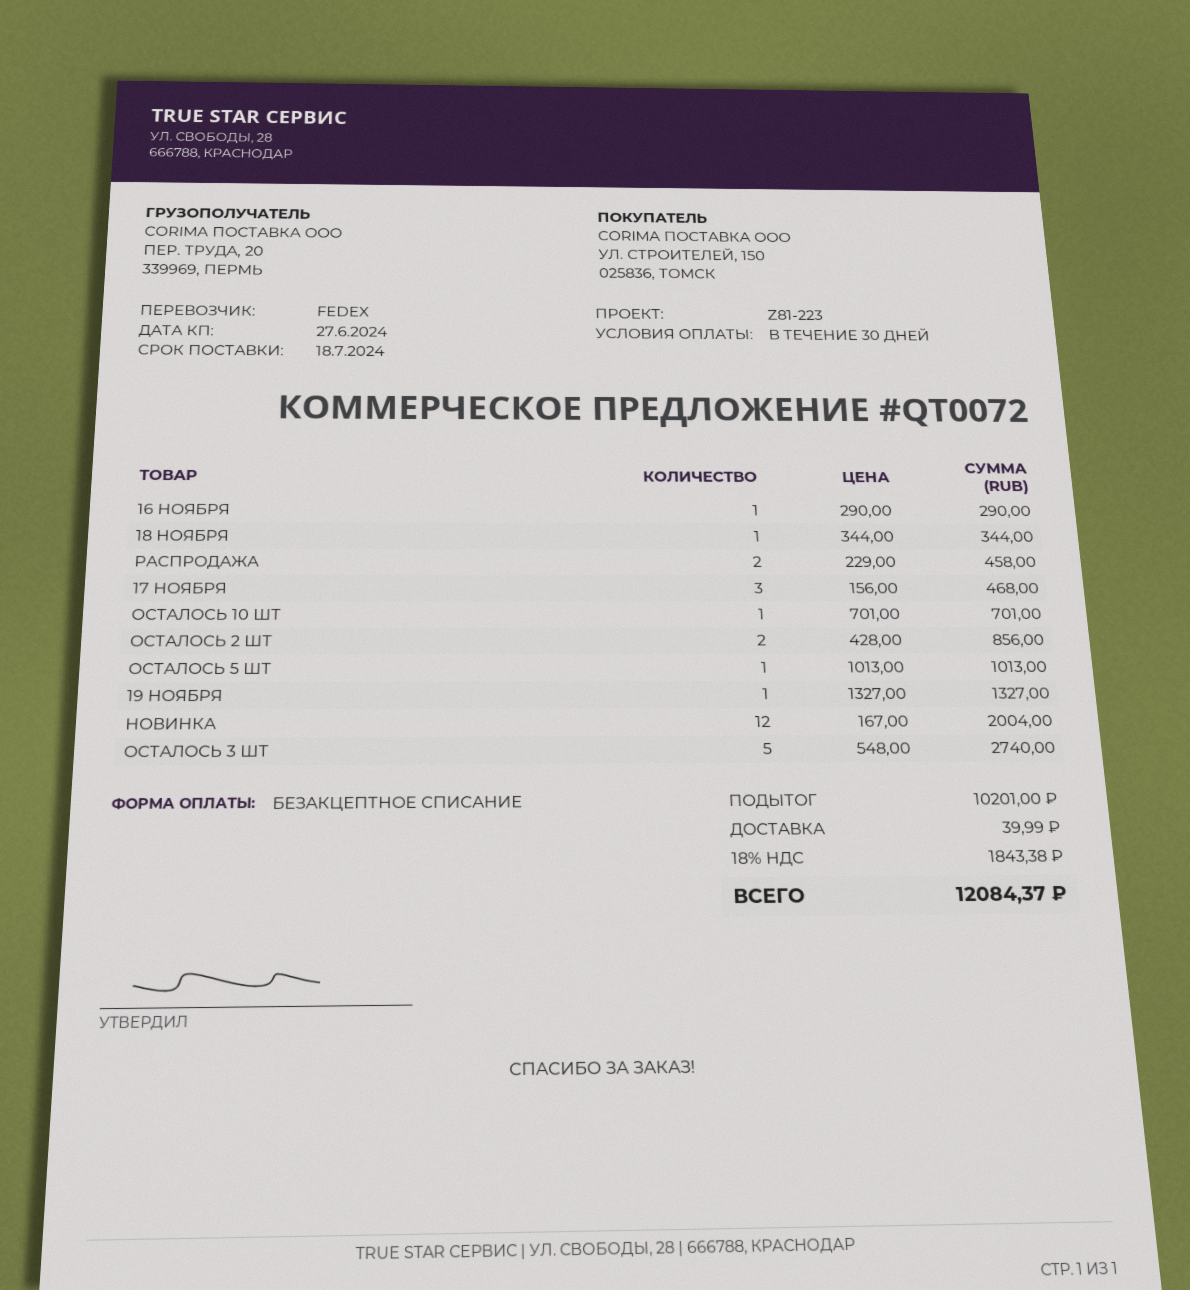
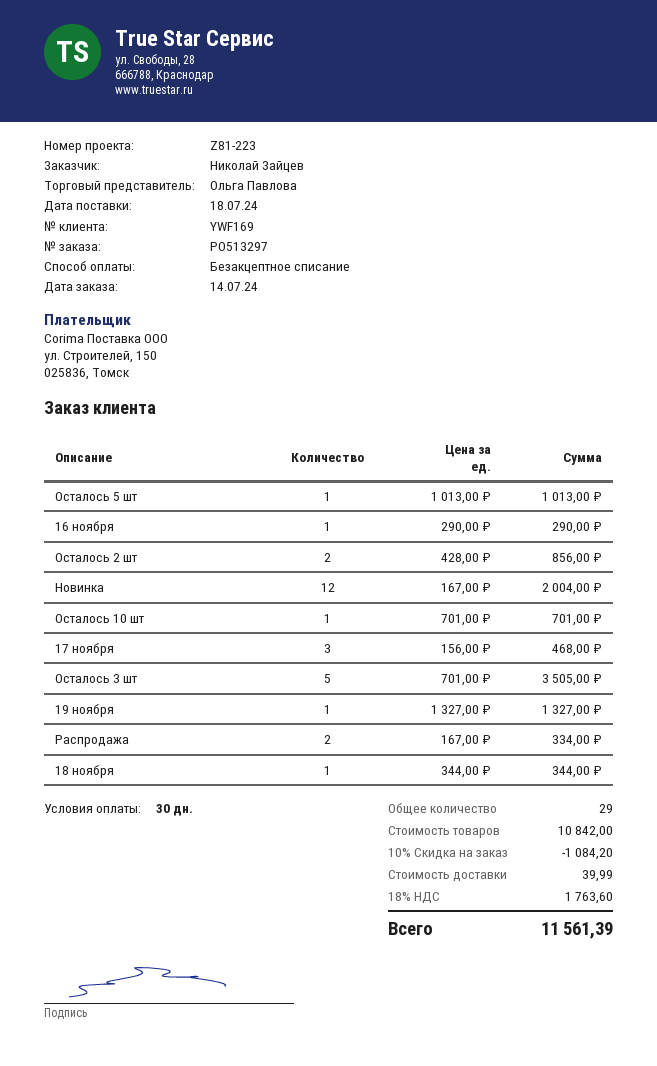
РАСПРОДАЖА: 2 x 229.00 = 458.00 -> 2 x 167.00 = 334.00
ОСТАЛОСЬ 3 ШТ: 5 x 548.00 = 2740.00 -> 5 x 701.00 = 3505.00
subtotal: 10201.00 -> 10842.00
discount: none -> 10% = 1084.20
tax: 18% = 1843.38 -> 18% = 1763.60
total: 12084.37 -> 11561.39

